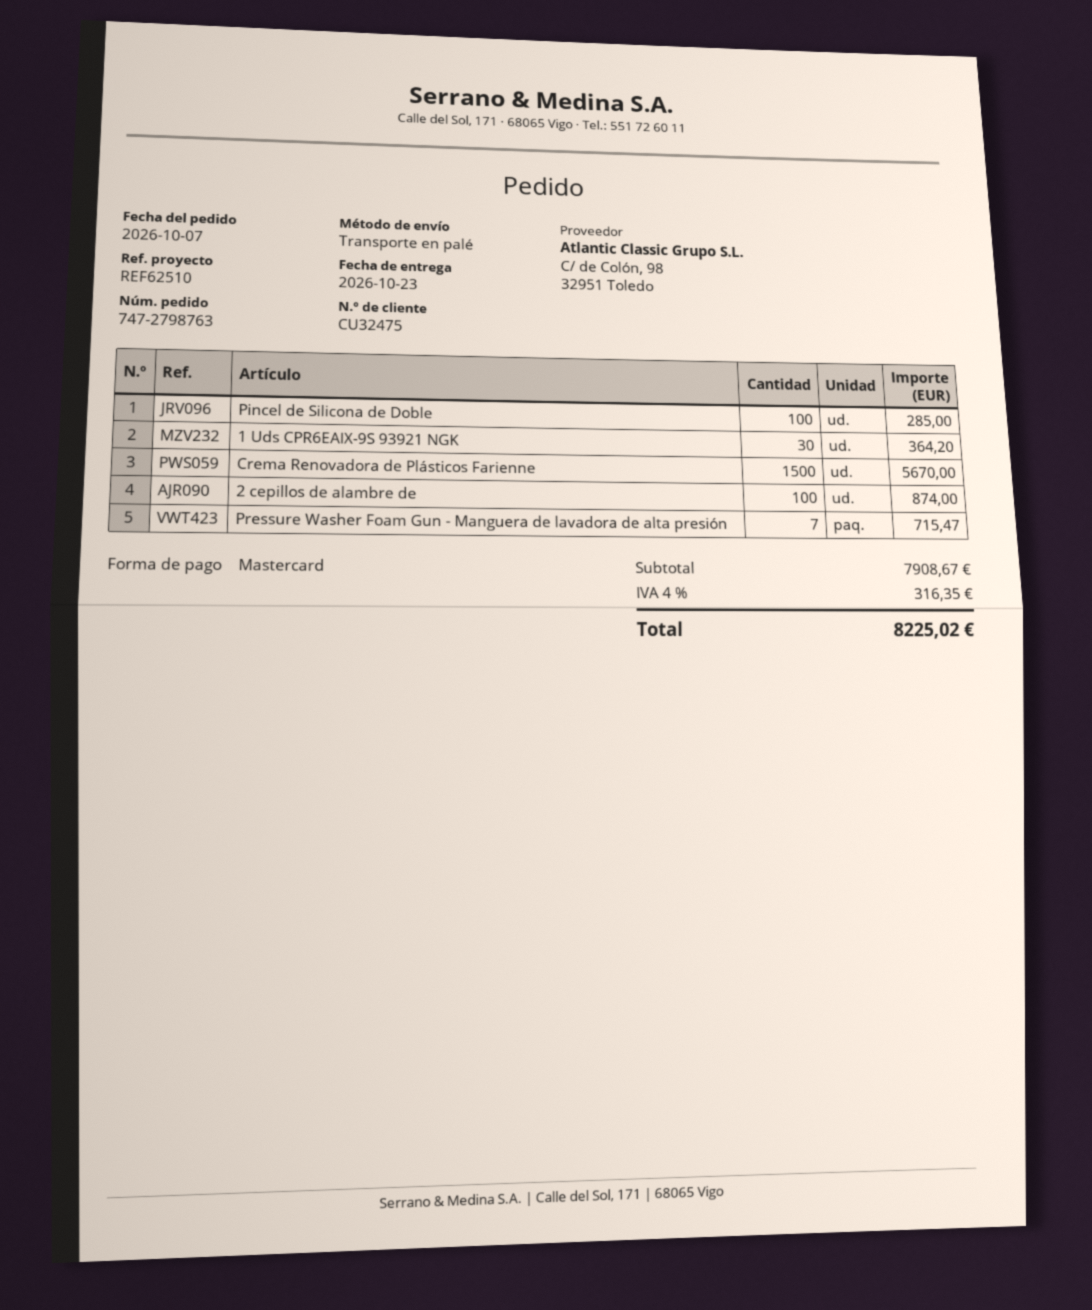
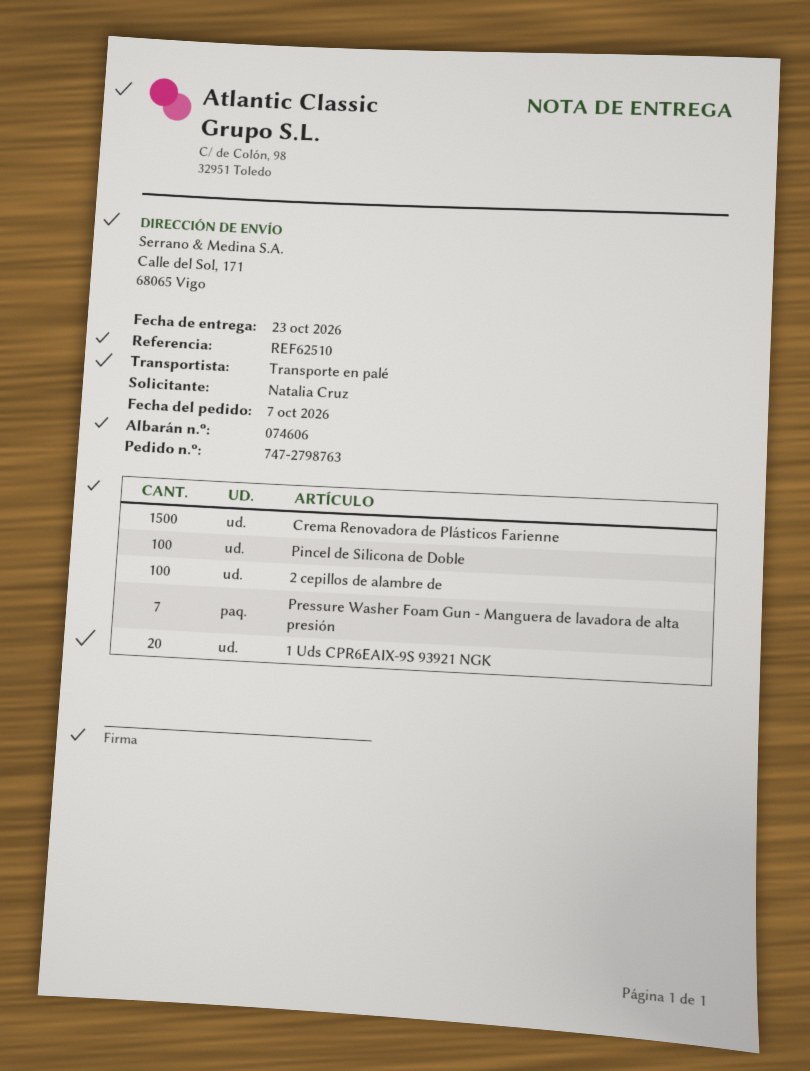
1 Uds CPR6EAIX-9S 93921 NGK: 30 -> 20

